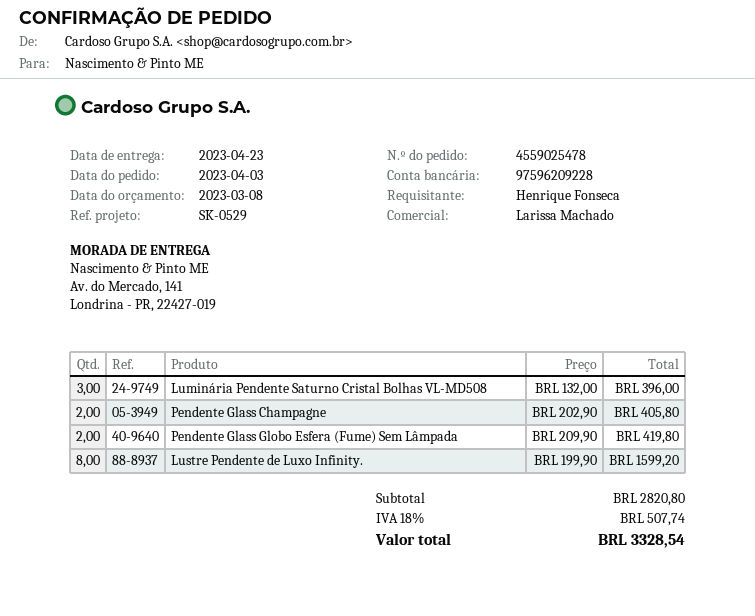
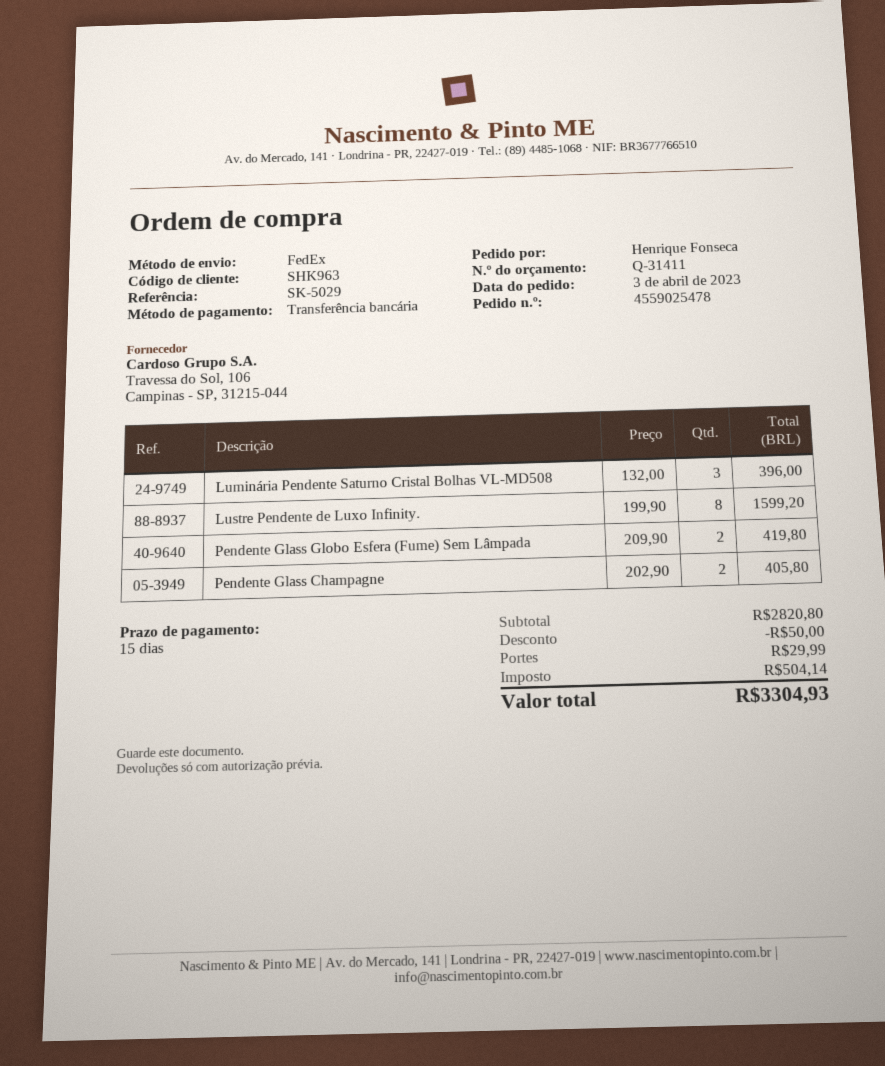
reference: SK-0529 -> SK-5029
discount: none -> 50.00
shipping: none -> 29.99
tax: 507.74 -> 504.14
total: 3328.54 -> 3304.93

